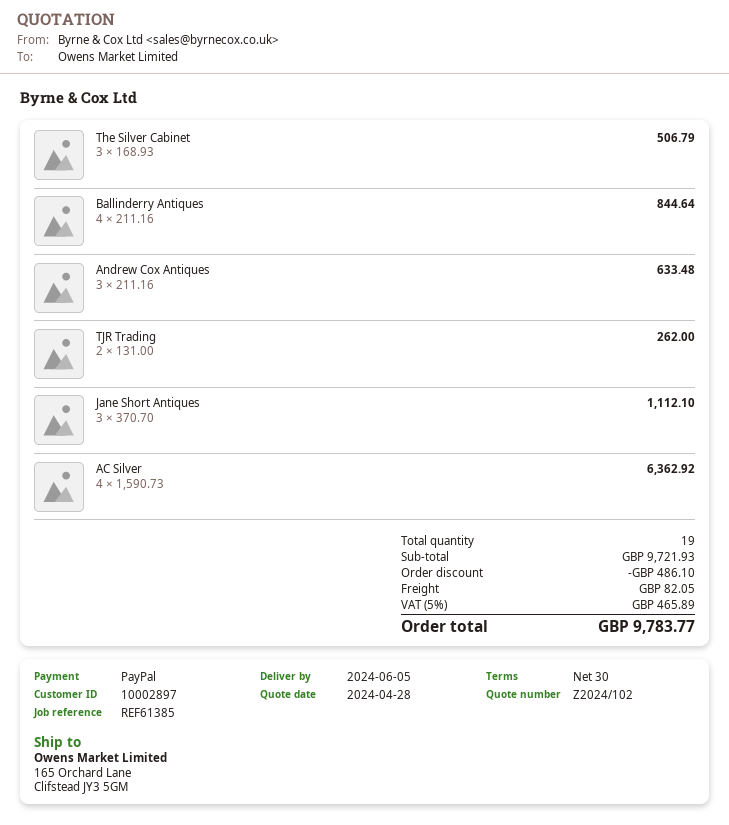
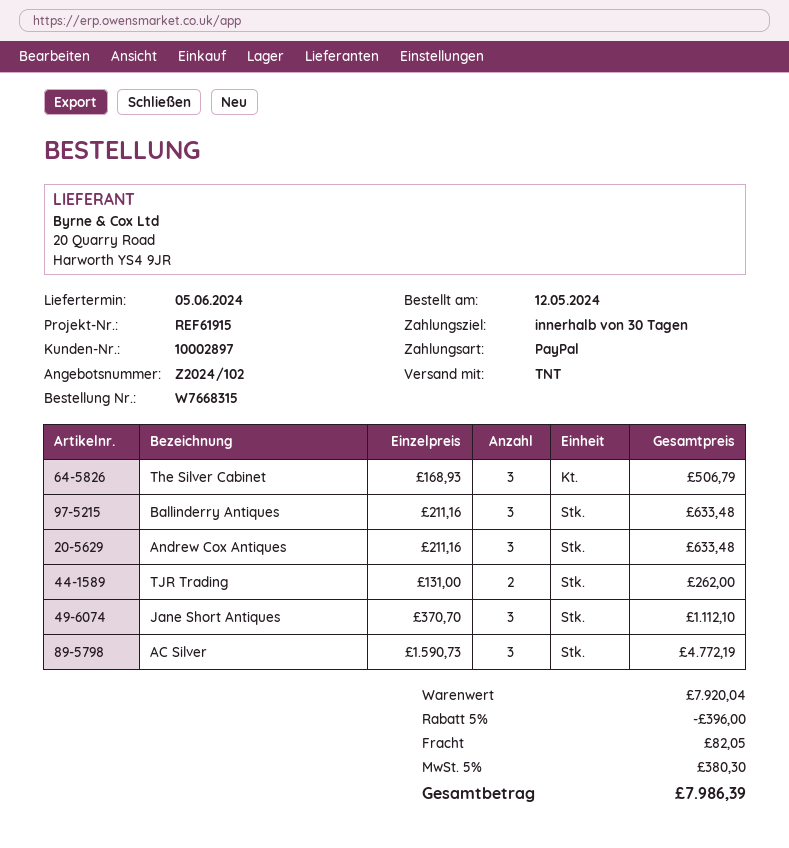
reference: REF61385 -> REF61915
Ballinderry Antiques: 4 x 211.16 = 844.64 -> 3 x 211.16 = 633.48
AC Silver: 4 x 1590.73 = 6362.92 -> 3 x 1590.73 = 4772.19
subtotal: 9721.93 -> 7920.04
discount: 486.10 -> 396.00
tax: 5% = 465.89 -> 5% = 380.30
total: 9783.77 -> 7986.39

